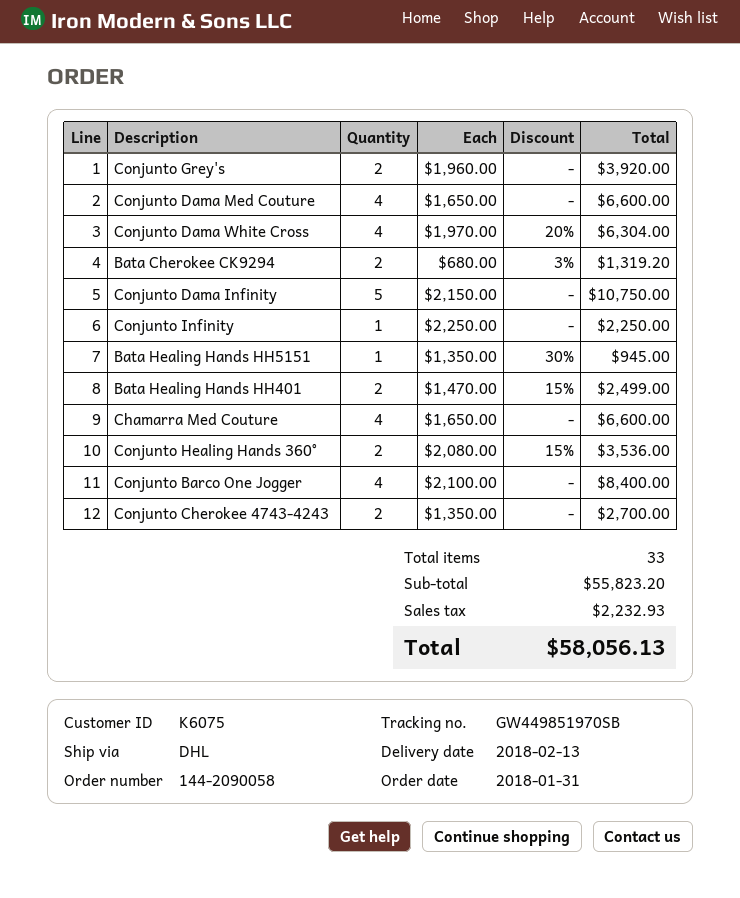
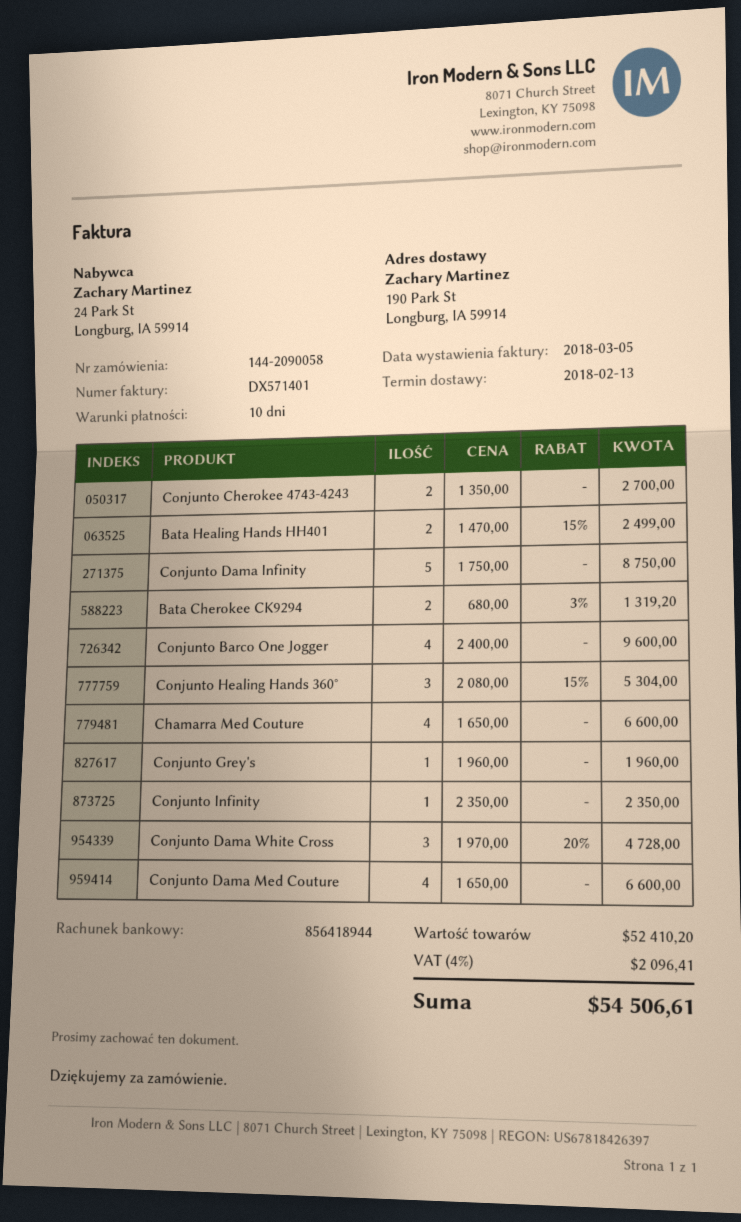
Conjunto Grey's: 2 x 1960.00 = 3920.00 -> 1 x 1960.00 = 1960.00
Conjunto Dama White Cross: 4 x 1970.00 - 20% = 6304.00 -> 3 x 1970.00 - 20% = 4728.00
Conjunto Dama Infinity: 5 x 2150.00 = 10750.00 -> 5 x 1750.00 = 8750.00
Conjunto Infinity: 1 x 2250.00 = 2250.00 -> 1 x 2350.00 = 2350.00
Bata Healing Hands HH5151: 1 x 1350.00 - 30% = 945.00 -> none
Conjunto Healing Hands 360°: 2 x 2080.00 - 15% = 3536.00 -> 3 x 2080.00 - 15% = 5304.00
Conjunto Barco One Jogger: 4 x 2100.00 = 8400.00 -> 4 x 2400.00 = 9600.00
subtotal: 55823.20 -> 52410.20
tax: 2232.93 -> 2096.41
total: 58056.13 -> 54506.61

